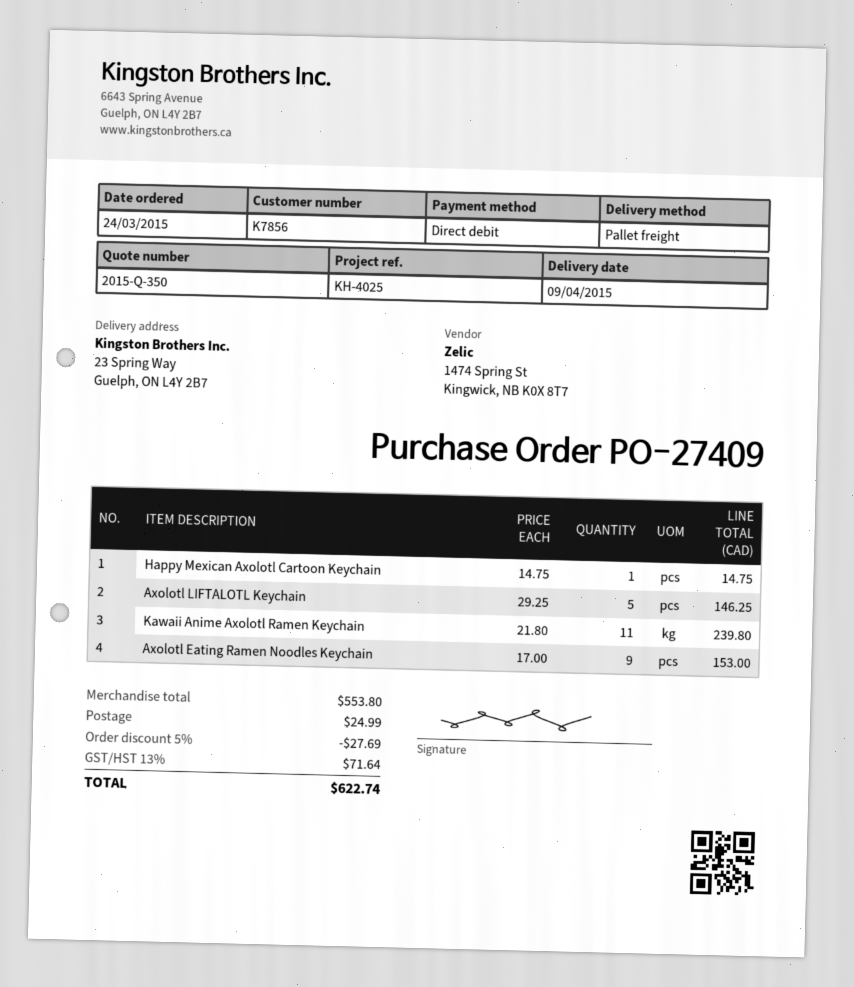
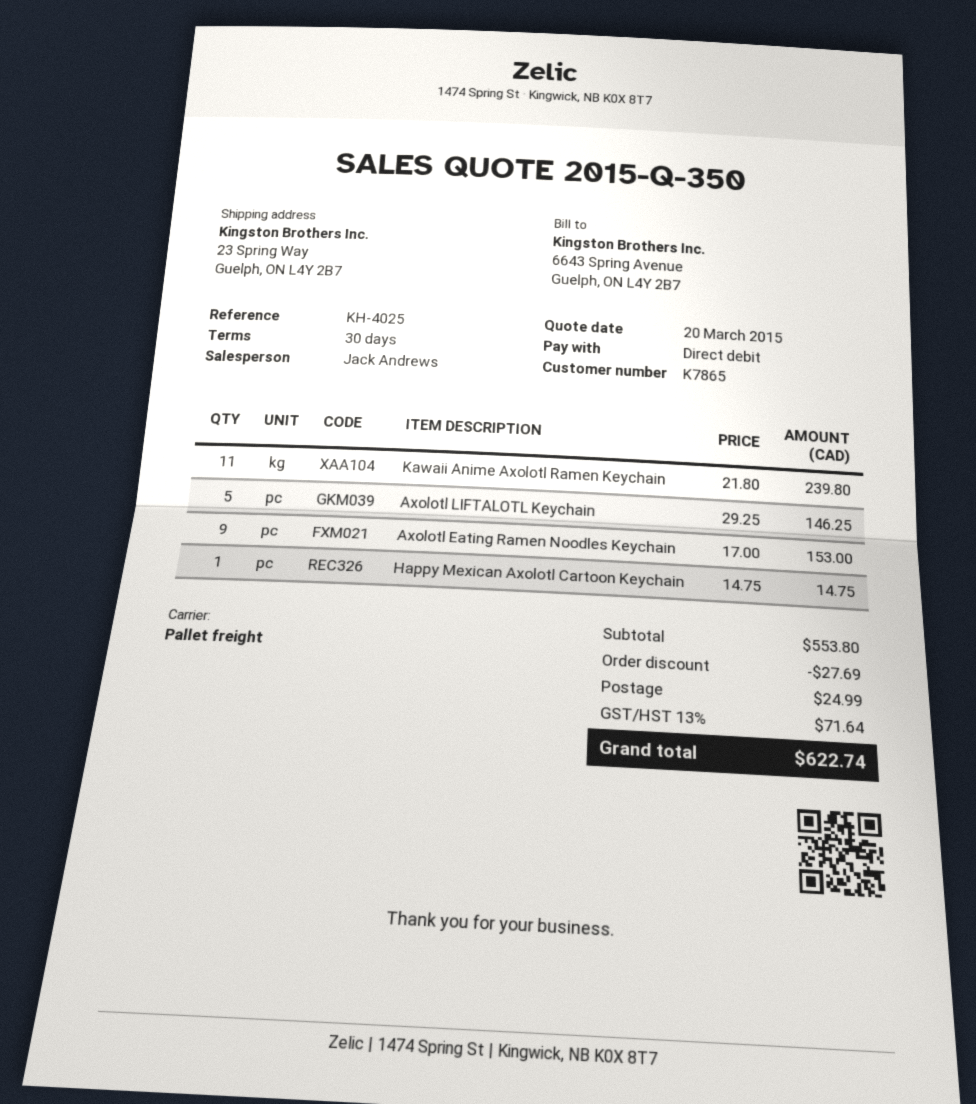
customer number: K7856 -> K7865

